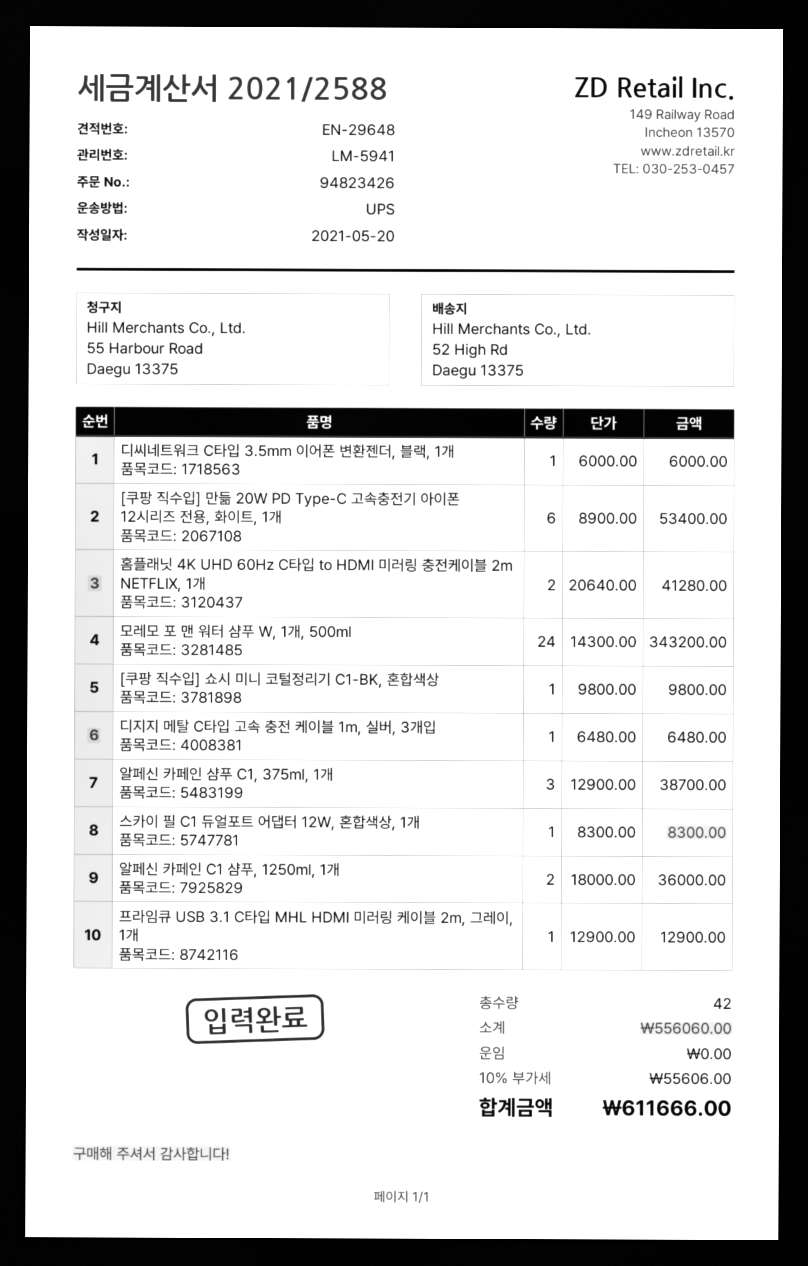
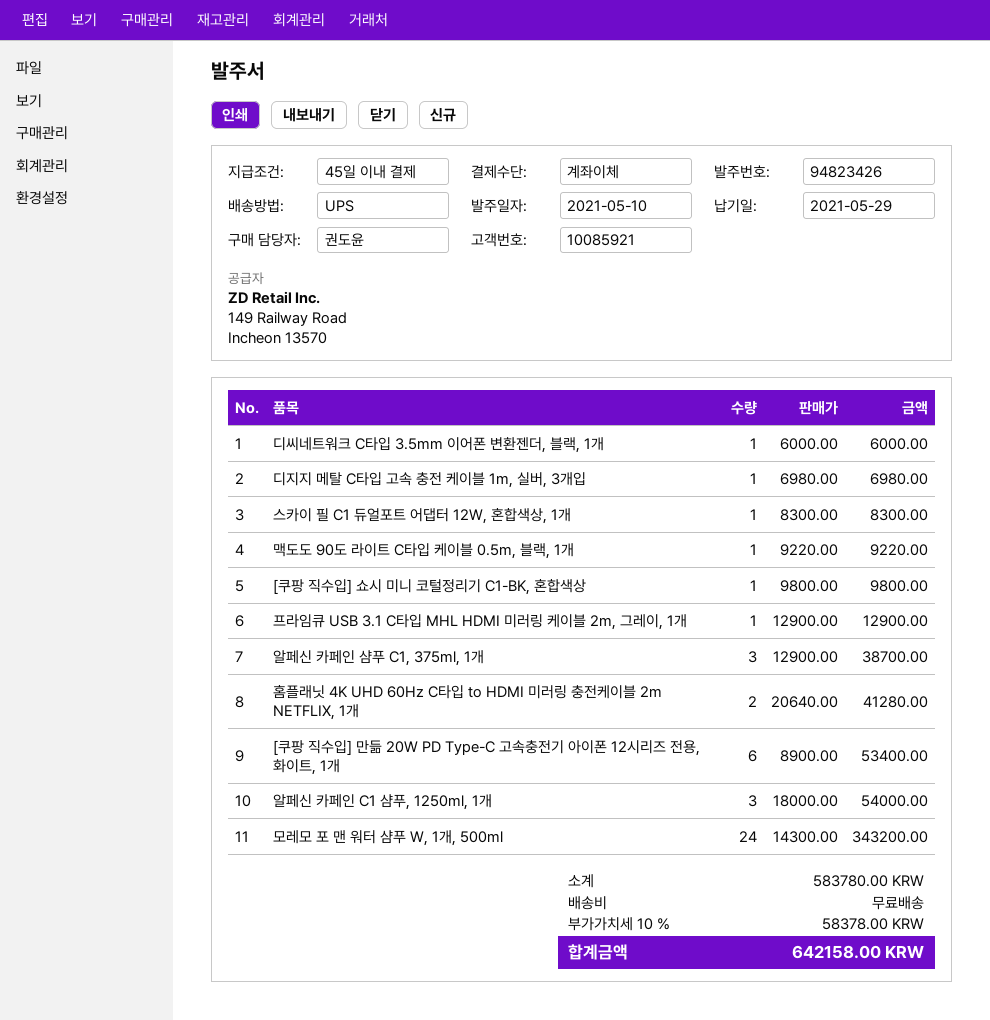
디지지 메탈 C타입 고속 충전 케이블 1m, 실버, 3개입: 1 x 6480.00 = 6480.00 -> 1 x 6980.00 = 6980.00
알페신 카페인 C1 샴푸, 1250ml, 1개: 2 x 18000.00 = 36000.00 -> 3 x 18000.00 = 54000.00
맥도도 90도 라이트 C타입 케이블 0.5m, 블랙, 1개: none -> 1 x 9220.00 = 9220.00
subtotal: 556060.00 -> 583780.00
tax: 10% = 55606.00 -> 10% = 58378.00
total: 611666.00 -> 642158.00

